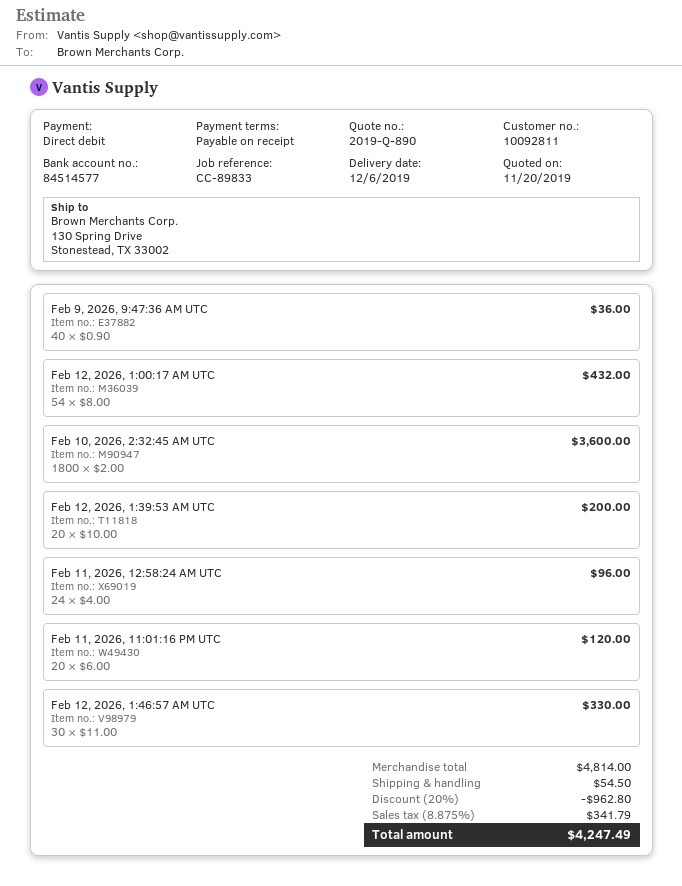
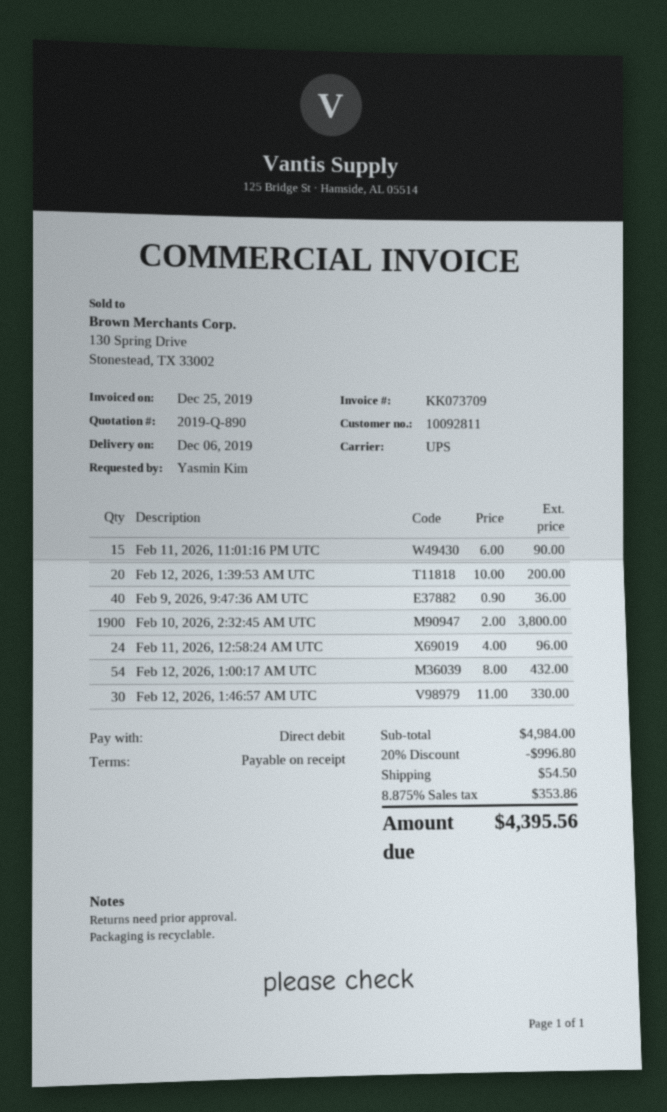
Feb 10, 2026, 2:32:45 AM UTC: 1800 x 2.00 = 3600.00 -> 1900 x 2.00 = 3800.00
Feb 11, 2026, 11:01:16 PM UTC: 20 x 6.00 = 120.00 -> 15 x 6.00 = 90.00
subtotal: 4814.00 -> 4984.00
discount: 20% = 962.80 -> 20% = 996.80
tax: 8.875% = 341.79 -> 8.875% = 353.86
total: 4247.49 -> 4395.56

